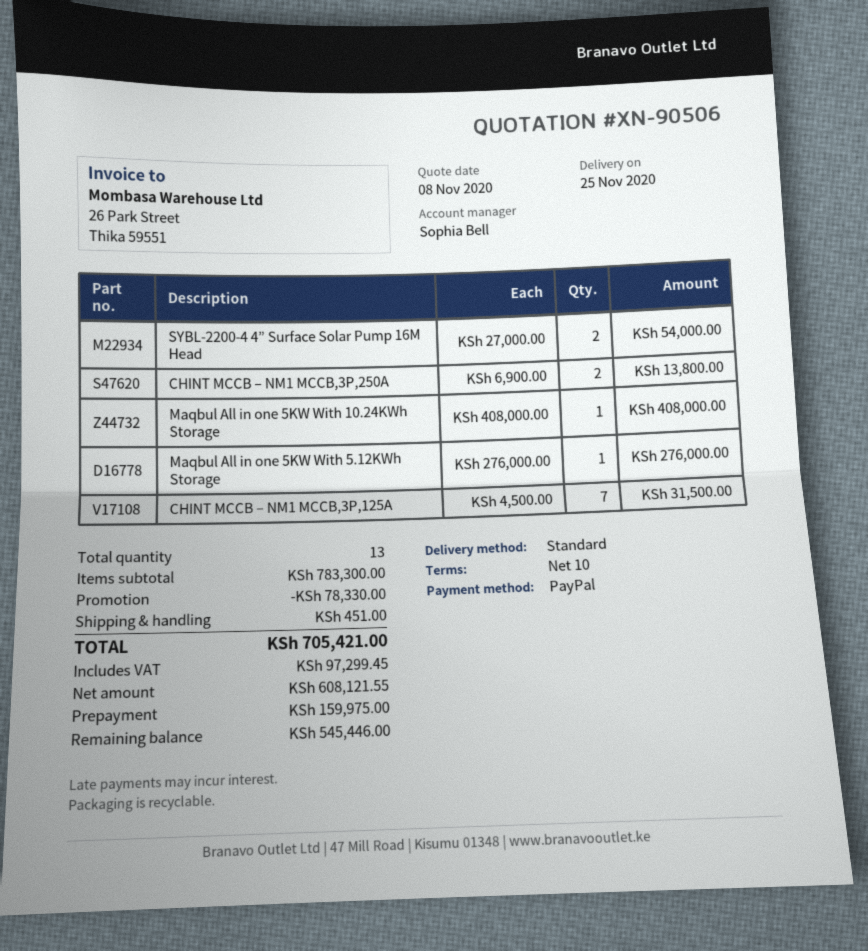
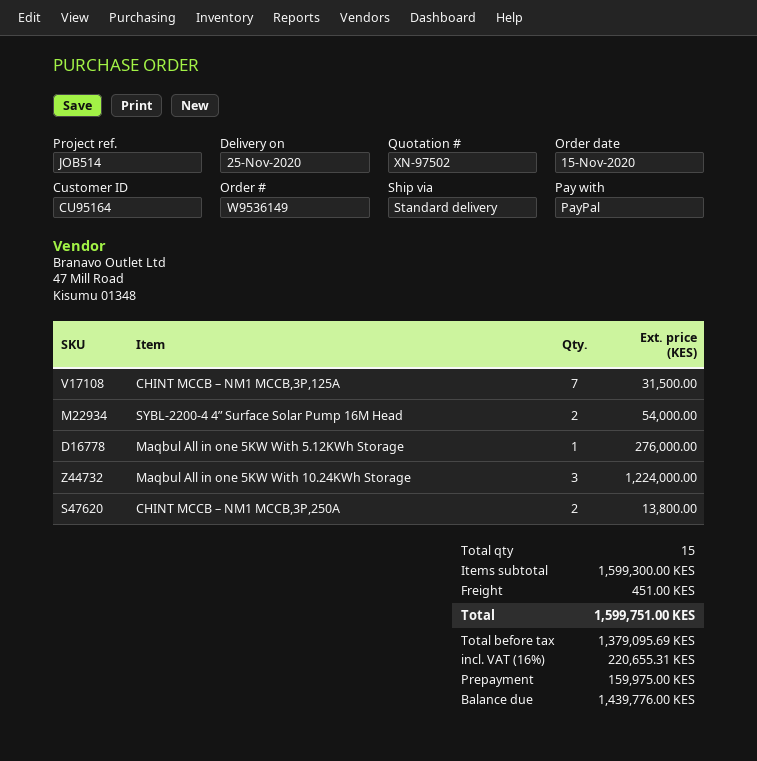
quote number: XN-90506 -> XN-97502
Maqbul All in one 5KW With 10.24KWh Storage: 1 for 408000.00 -> 3 for 1224000.00
total quantity: 13 -> 15
subtotal: 783300.00 -> 1599300.00
discount: 78330.00 -> none
net: 608121.55 -> 1379095.69
tax: 97299.45 -> 220655.31
total: 705421.00 -> 1599751.00
balance: 545446.00 -> 1439776.00

